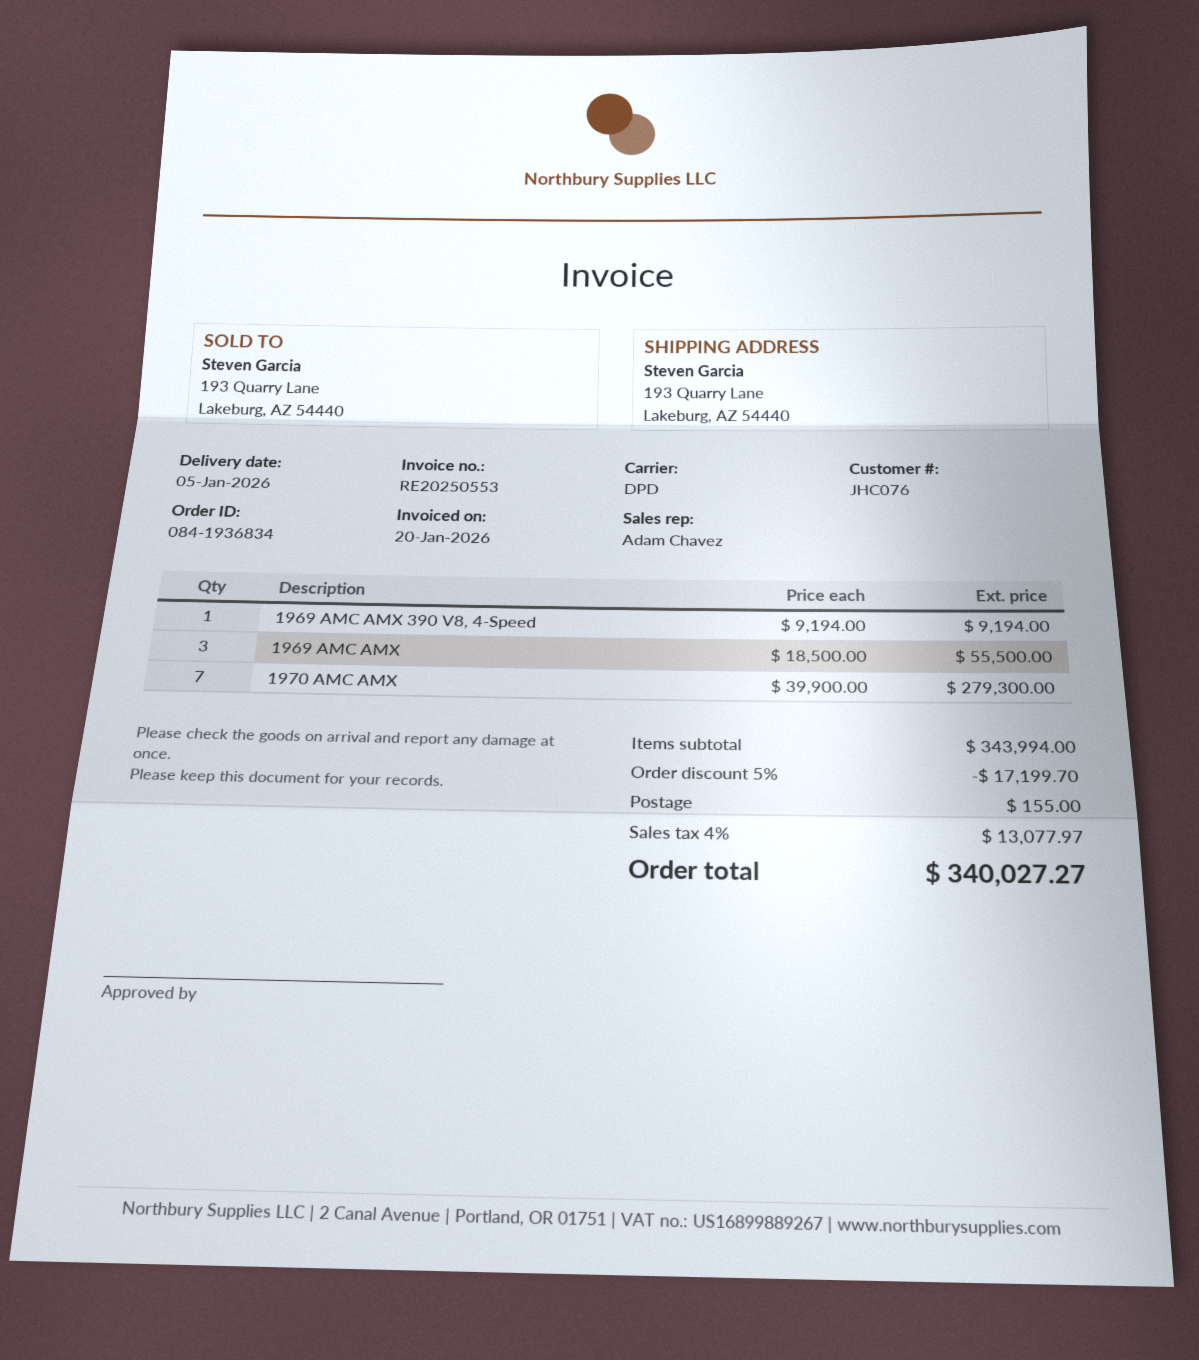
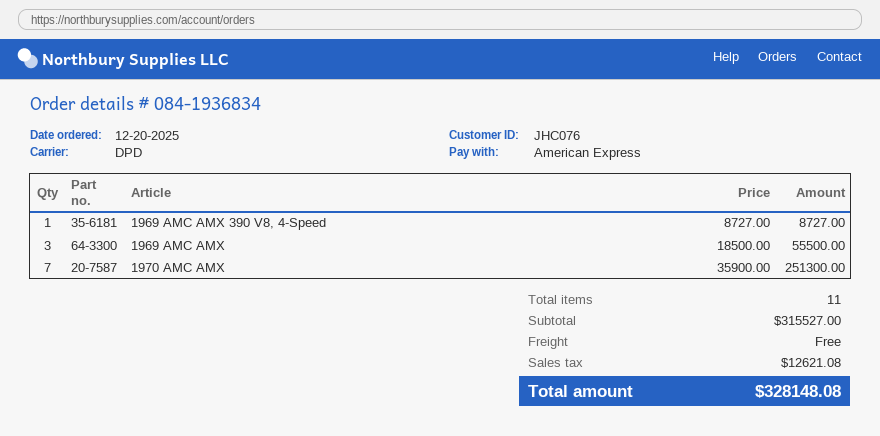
1969 AMC AMX 390 V8, 4-Speed: 1 x 9194.00 = 9194.00 -> 1 x 8727.00 = 8727.00
1970 AMC AMX: 7 x 39900.00 = 279300.00 -> 7 x 35900.00 = 251300.00
subtotal: 343994.00 -> 315527.00
discount: 5% = 17199.70 -> none
shipping: 155.00 -> 0.00
tax: 13077.97 -> 12621.08
total: 340027.27 -> 328148.08

